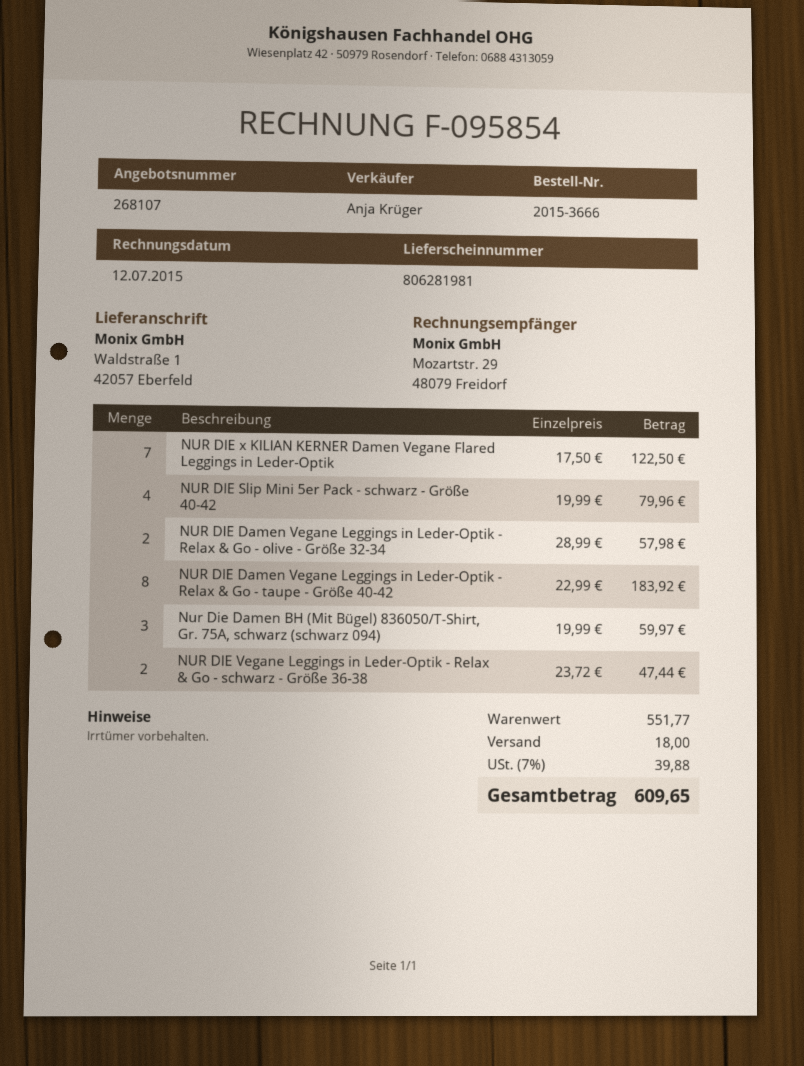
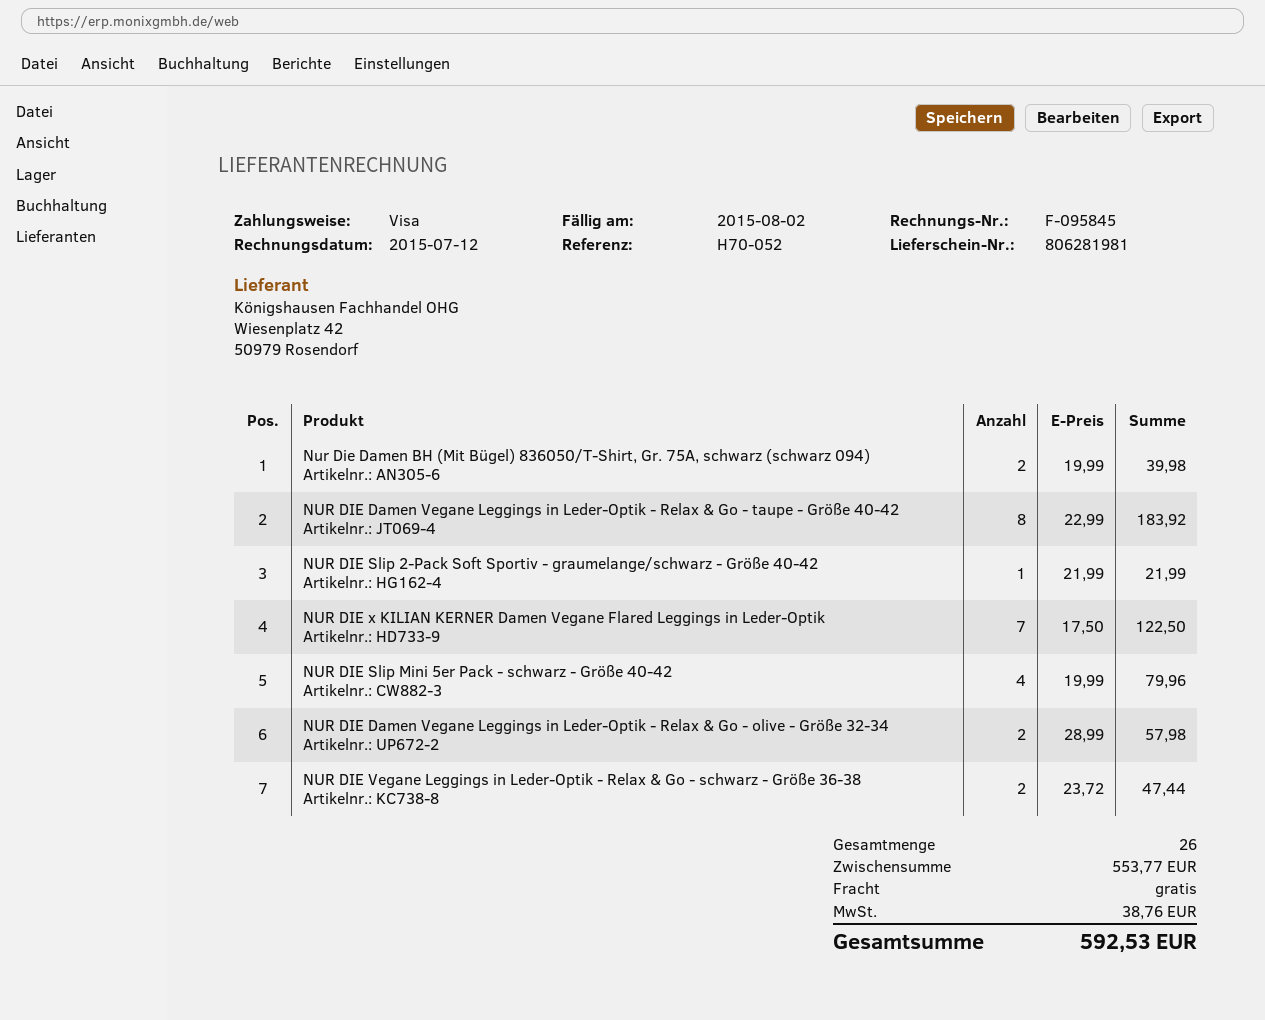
invoice number: F-095854 -> F-095845
Nur Die Damen BH (Mit Bügel) 836050/T-Shirt, Gr. 75A, schwarz (schwarz 094): 3 x 19.99 = 59.97 -> 2 x 19.99 = 39.98
NUR DIE Slip 2-Pack Soft Sportiv - graumelange/schwarz - Größe 40-42: none -> 1 x 21.99 = 21.99
subtotal: 551.77 -> 553.77
shipping: 18.00 -> 0.00
tax: 39.88 -> 38.76
total: 609.65 -> 592.53

